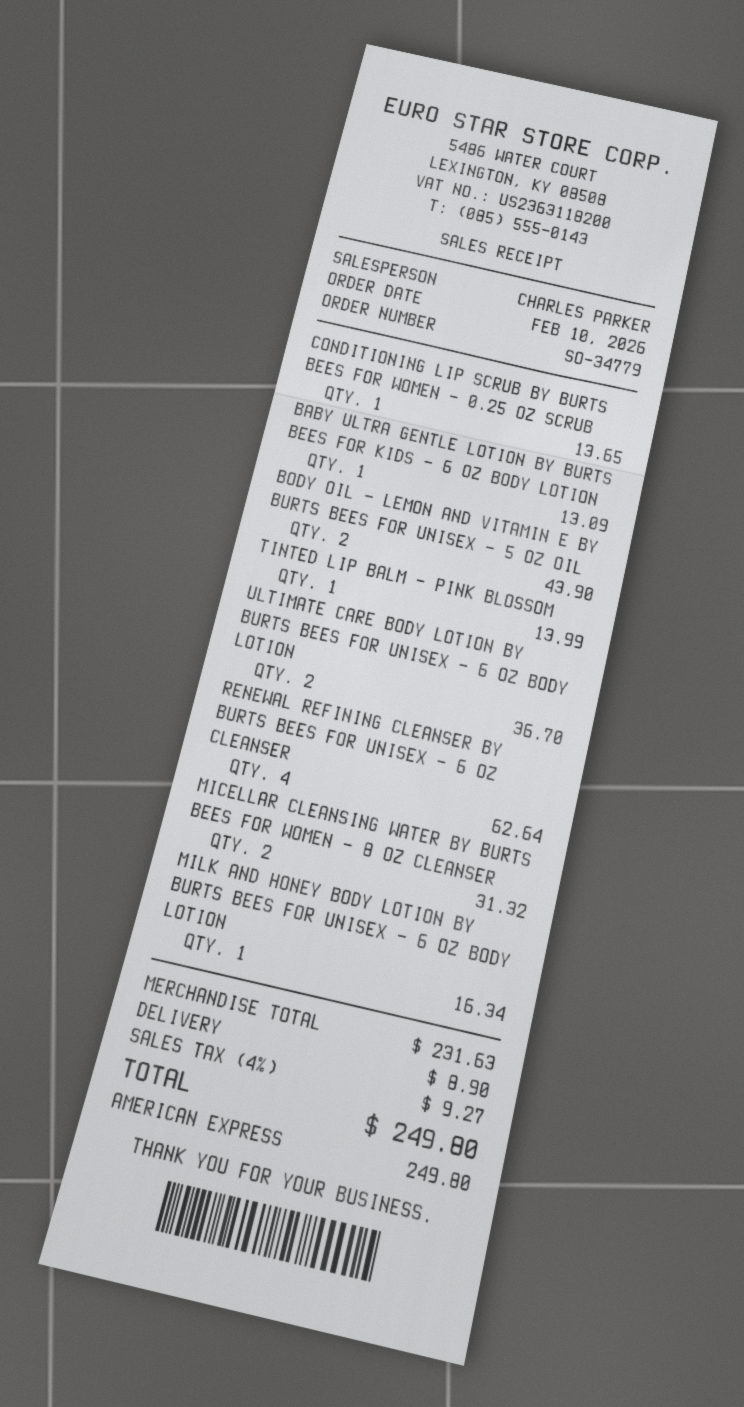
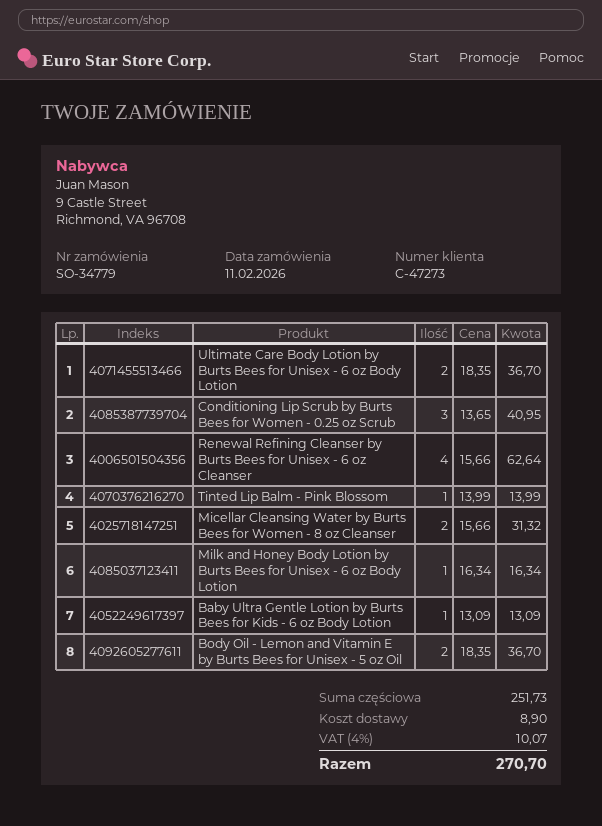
order date: 2026-02-10 -> 2026-02-11
CONDITIONING LIP SCRUB BY BURTS BEES FOR WOMEN - 0.25 OZ SCRUB: 1 for 13.65 -> 3 for 40.95
BODY OIL - LEMON AND VITAMIN E BY BURTS BEES FOR UNISEX - 5 OZ OIL: 2 for 43.90 -> 2 for 36.70
subtotal: 231.63 -> 251.73
tax: 4% = 9.27 -> 4% = 10.07
total: 249.80 -> 270.70

